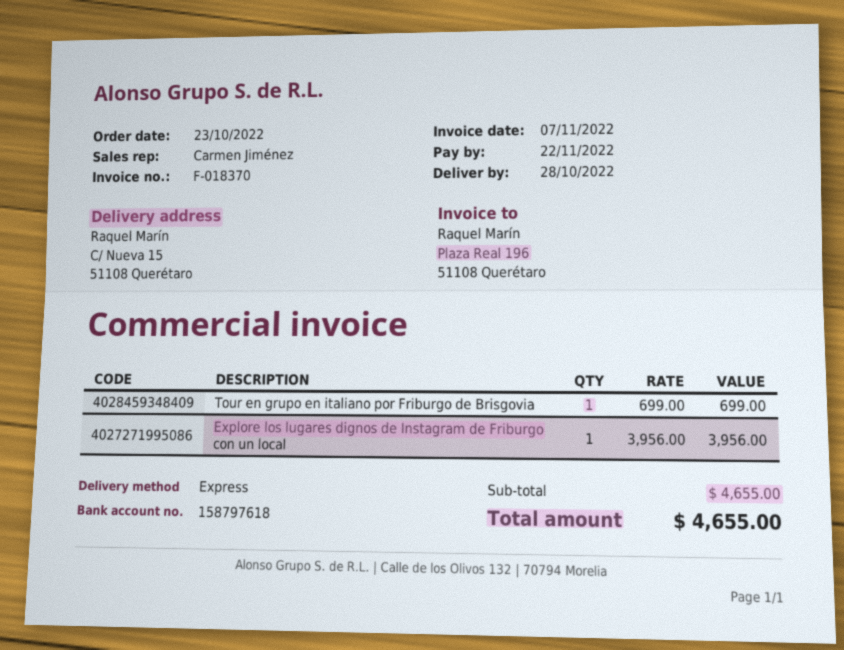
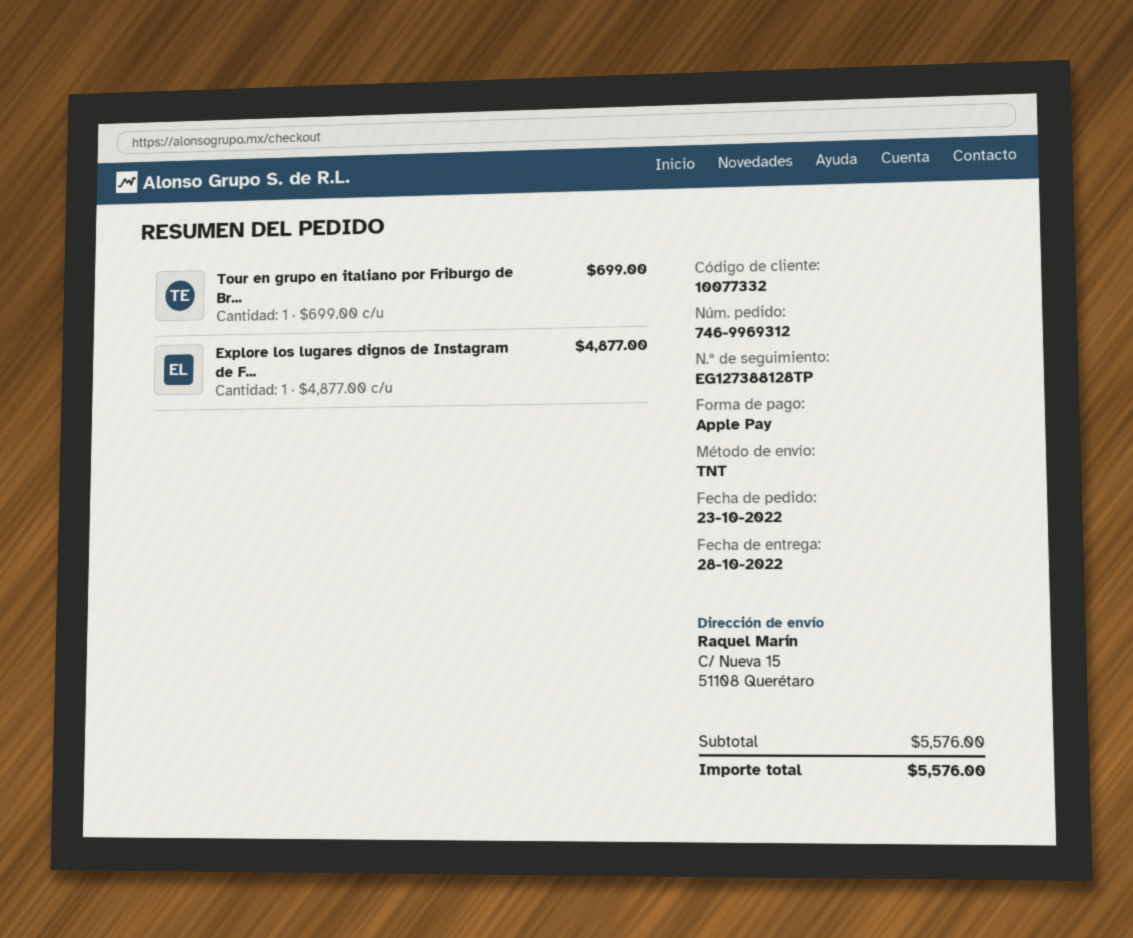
shipping method: express -> TNT
Explore los lugares dignos de Instagram de Friburgo con un local: 1 x 3956.00 = 3956.00 -> 1 x 4877.00 = 4877.00
subtotal: 4655.00 -> 5576.00
total: 4655.00 -> 5576.00

